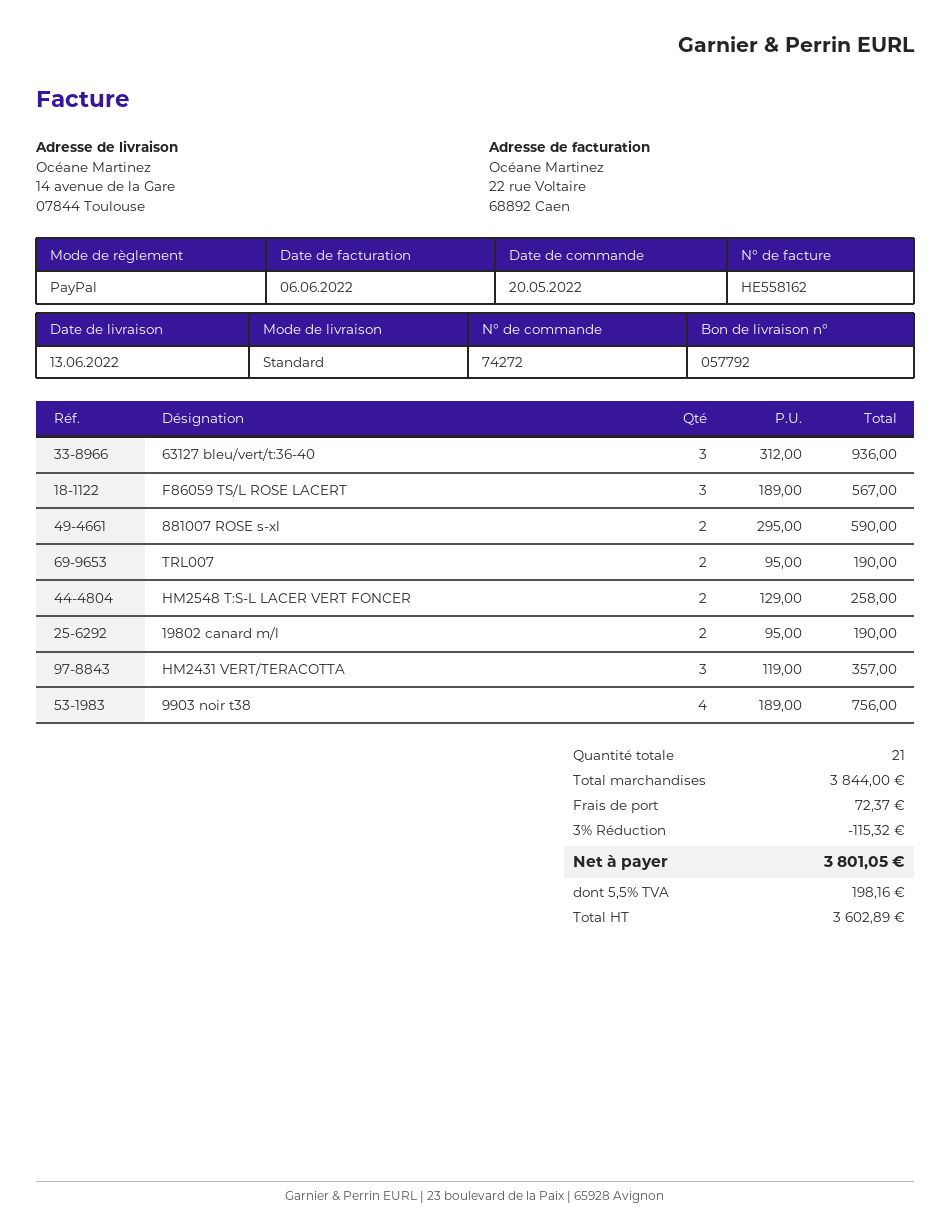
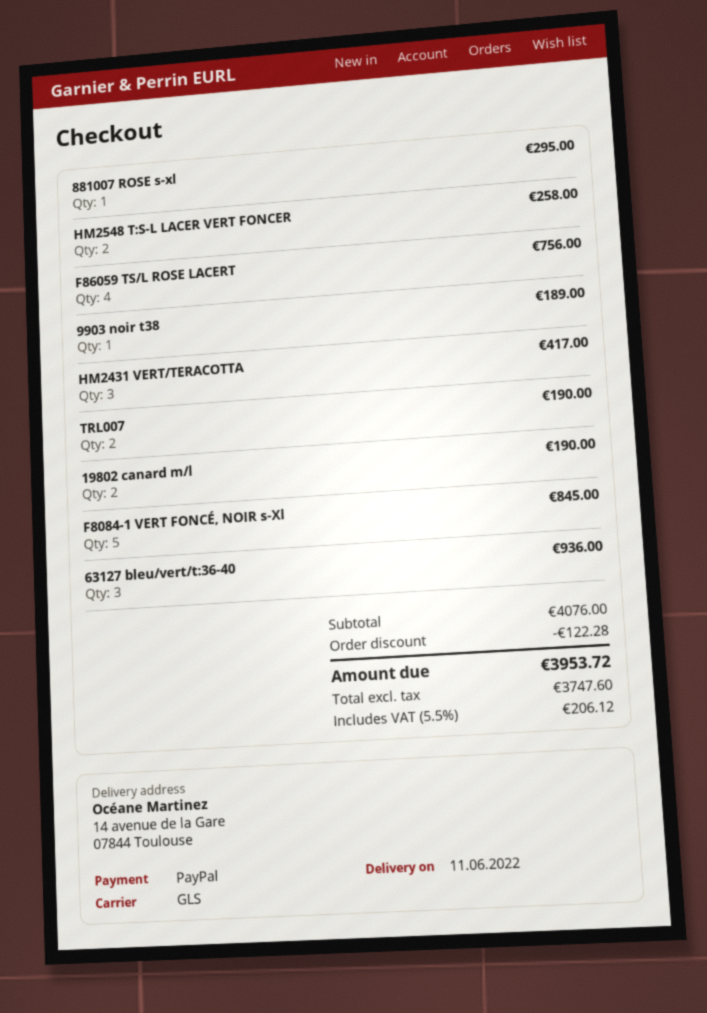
delivery date: 2022-06-13 -> 2022-06-11
shipping method: standard -> GLS
F86059 TS/L ROSE LACERT: 3 for 567.00 -> 4 for 756.00
881007 ROSE s-xl: 2 for 590.00 -> 1 for 295.00
HM2431 VERT/TERACOTTA: 3 for 357.00 -> 3 for 417.00
9903 noir t38: 4 for 756.00 -> 1 for 189.00
F8084-1 VERT FONCÉ, NOIR s-Xl: none -> 5 for 845.00
subtotal: 3844.00 -> 4076.00
discount: 115.32 -> 122.28
shipping: 72.37 -> none
net: 3602.89 -> 3747.60
tax: 5.5% = 198.16 -> 5.5% = 206.12
total: 3801.05 -> 3953.72

